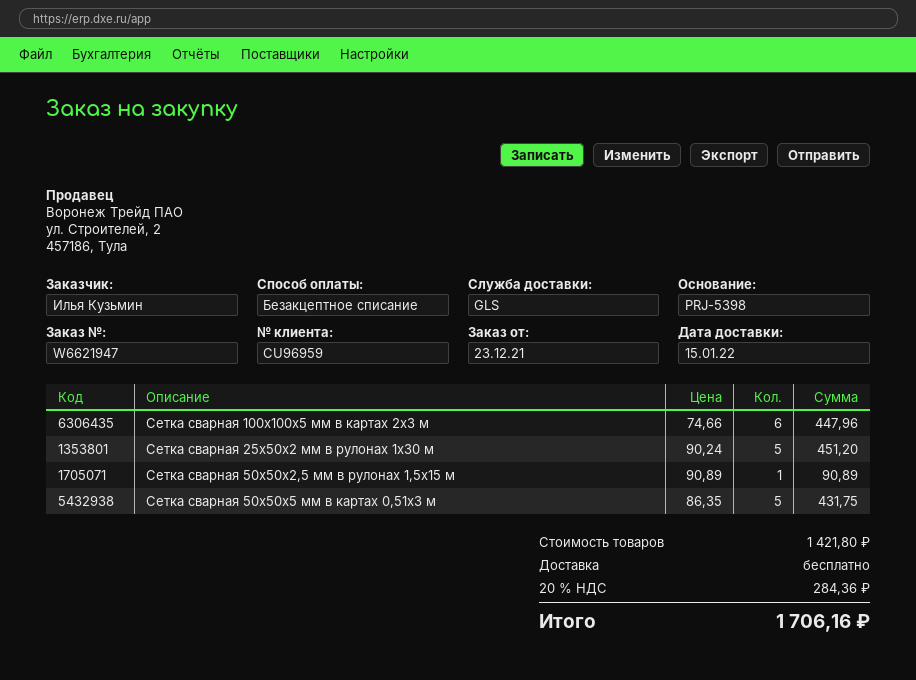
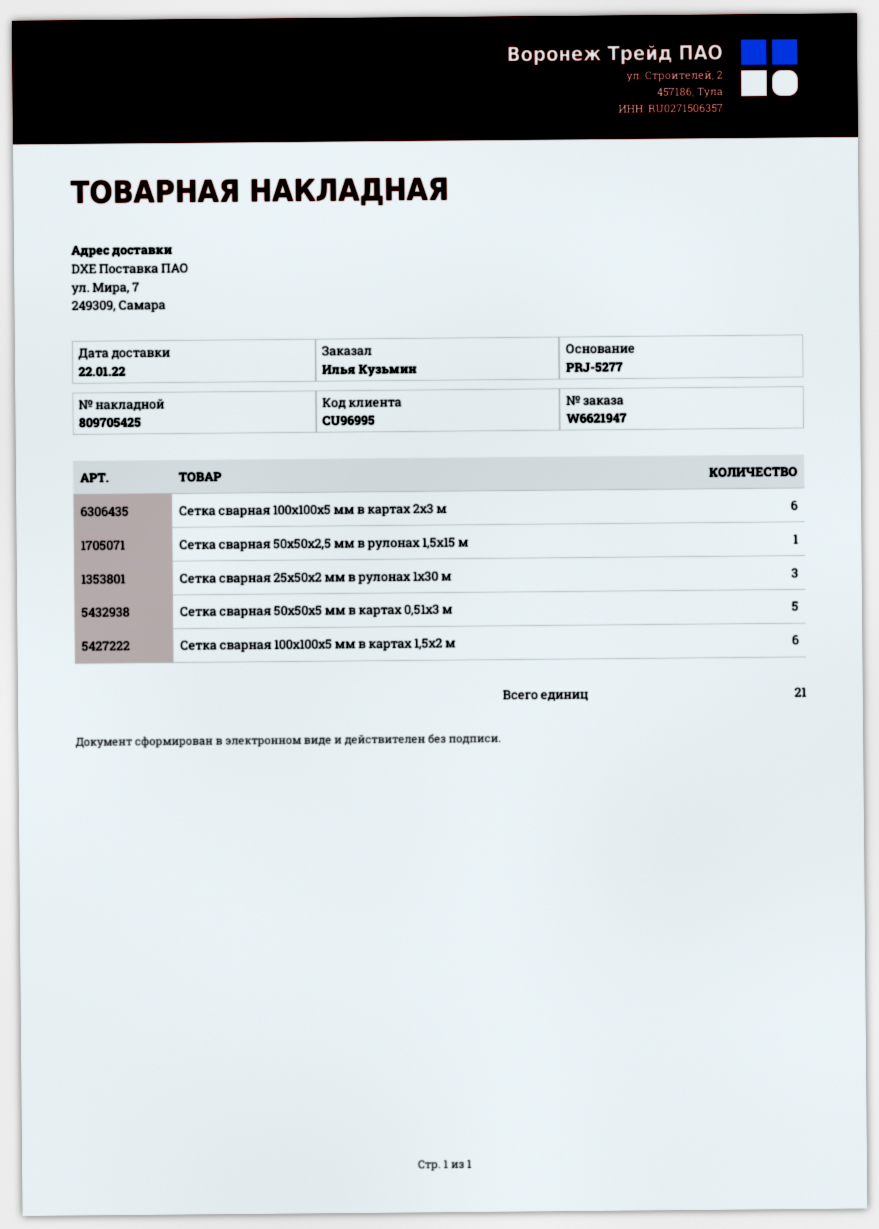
delivery date: 2022-01-15 -> 2022-01-22
customer number: CU96959 -> CU96995
reference: PRJ-5398 -> PRJ-5277
Сетка сварная 25х50х2 мм в рулонах 1х30 м: 5 -> 3
Сетка сварная 100х100х5 мм в картах 1,5х2 м: none -> 6

